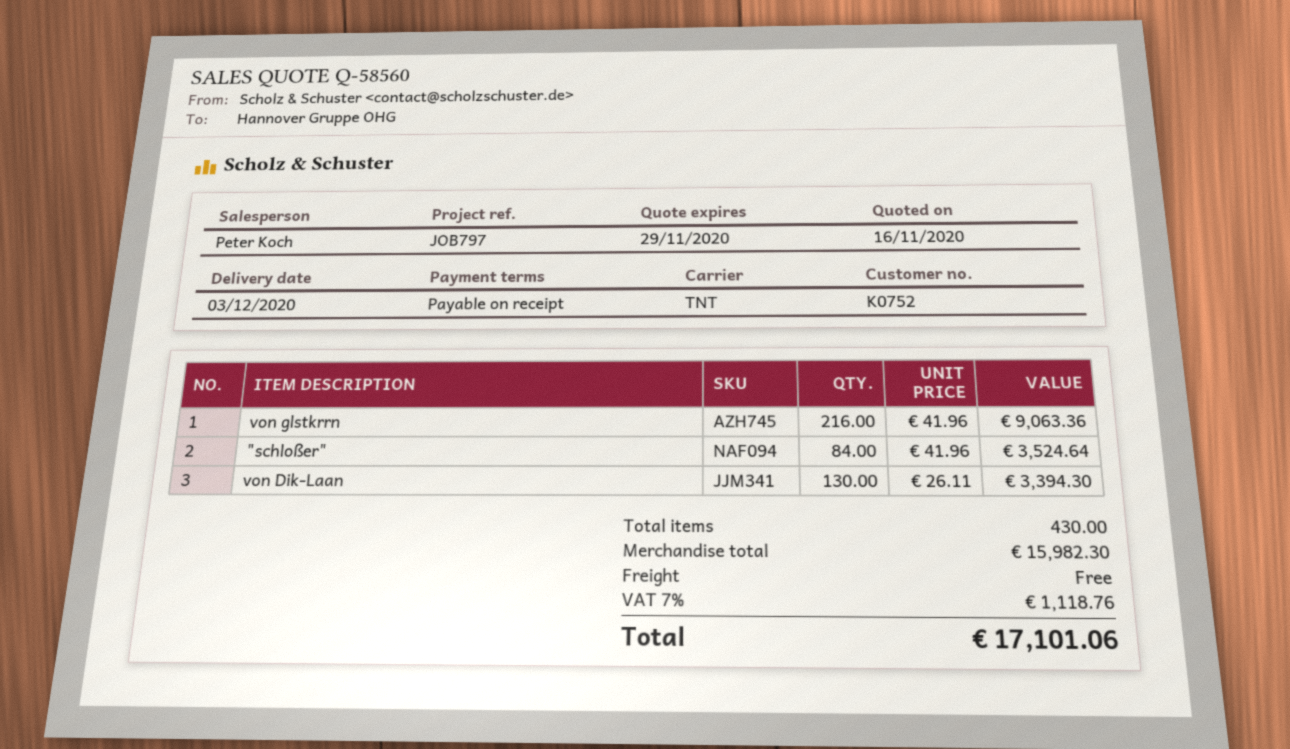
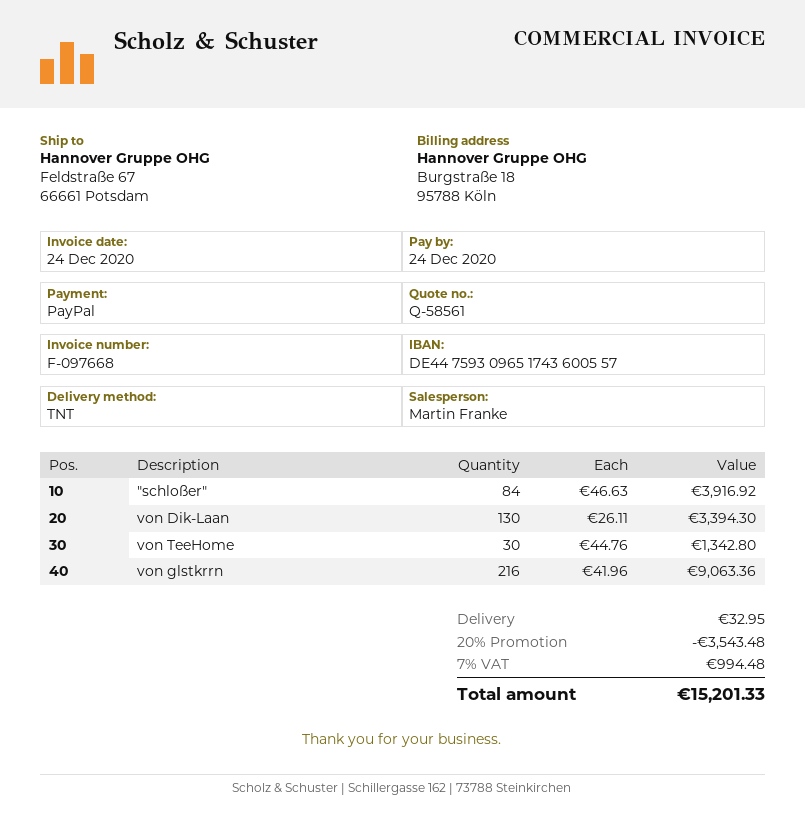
quote number: Q-58560 -> Q-58561
sales rep: Peter Koch -> Martin Franke
"schloßer": 84 x 41.96 = 3524.64 -> 84 x 46.63 = 3916.92
von TeeHome: none -> 30 x 44.76 = 1342.80
discount: none -> 20% = 3543.48
shipping: 0.00 -> 32.95
tax: 7% = 1118.76 -> 7% = 994.48
total: 17101.06 -> 15201.33

